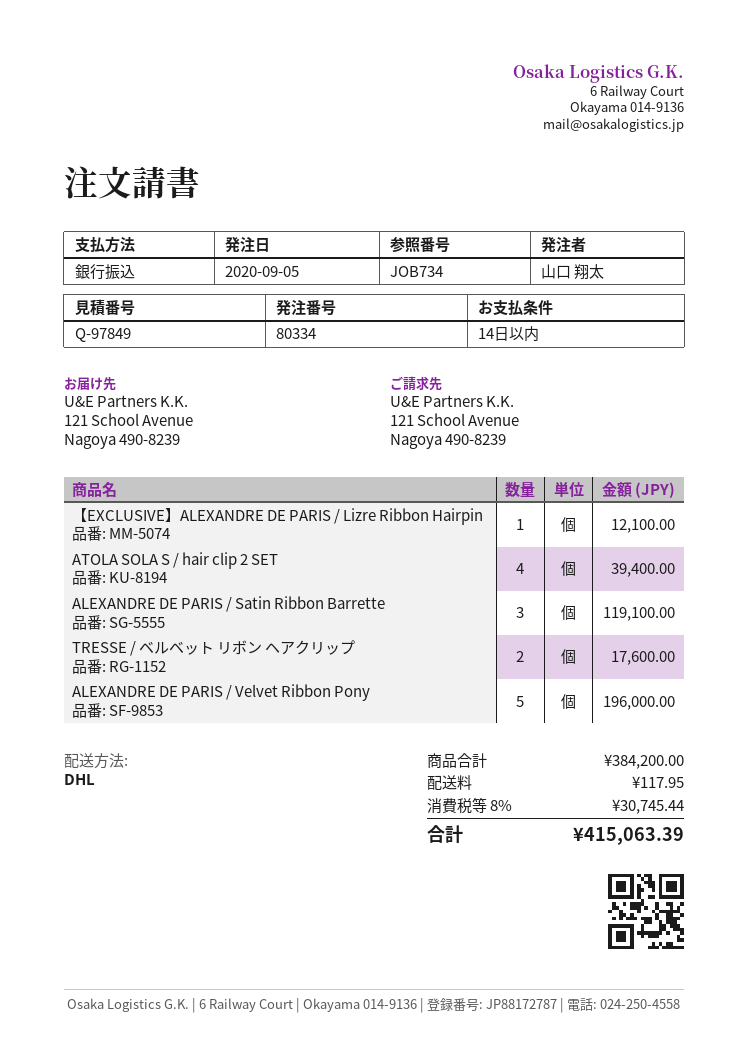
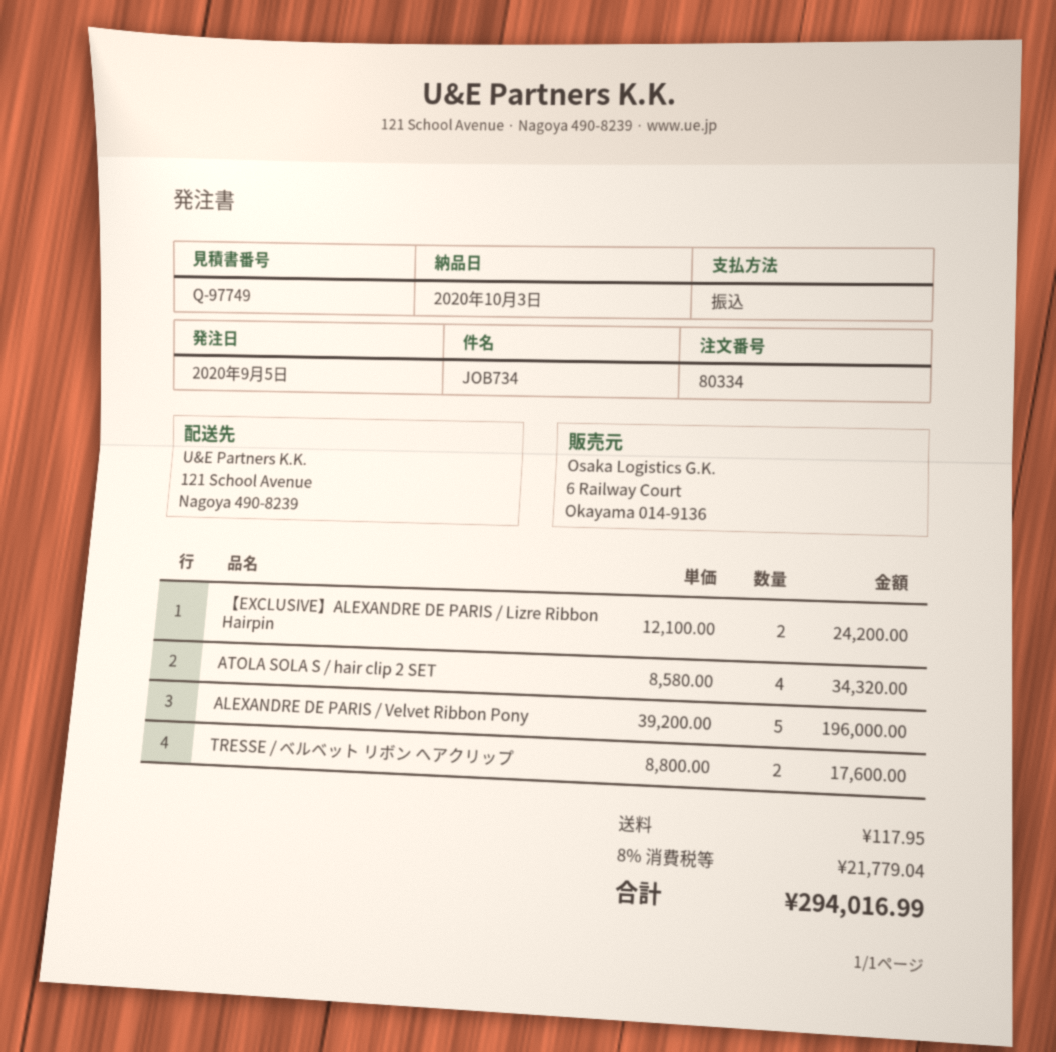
quote number: Q-97849 -> Q-97749
【EXCLUSIVE】ALEXANDRE DE PARIS / Lizre Ribbon Hairpin: 1 for 12100.00 -> 2 for 24200.00
ATOLA SOLA S / hair clip 2 SET: 4 for 39400.00 -> 4 for 34320.00
ALEXANDRE DE PARIS / Satin Ribbon Barrette: 3 for 119100.00 -> none
tax: 8% = 30745.44 -> 8% = 21779.04
total: 415063.39 -> 294016.99

